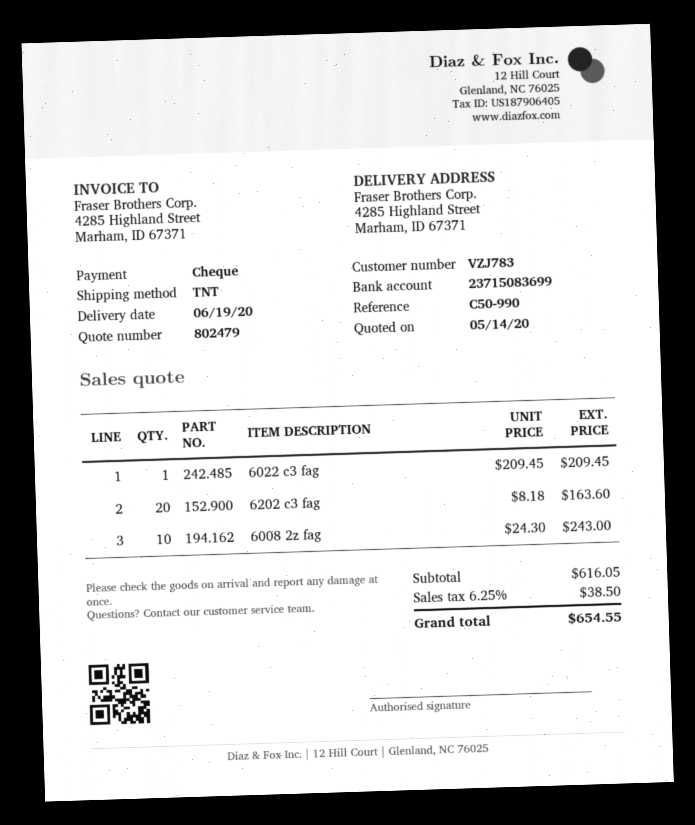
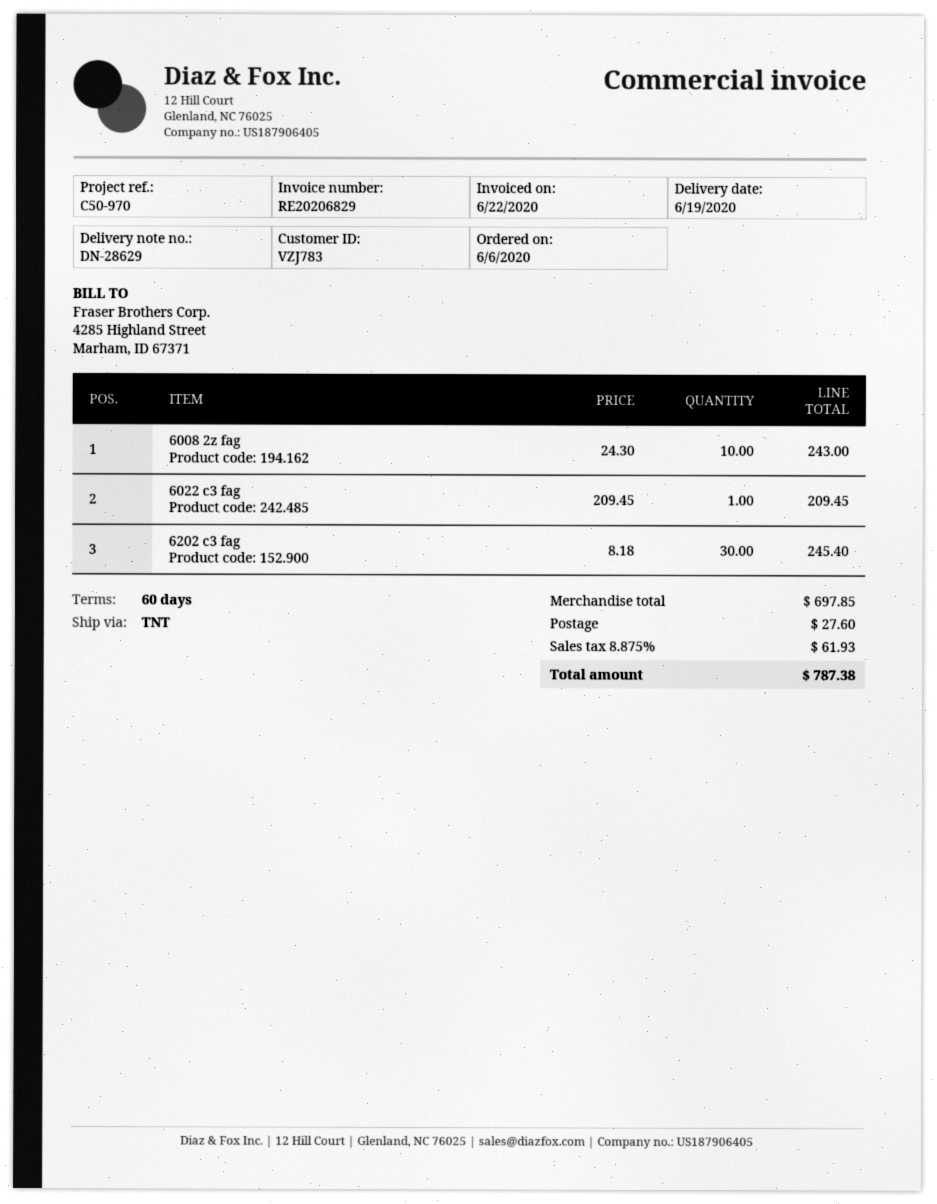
reference: C50-990 -> C50-970
6202 c3 fag: 20 x 8.18 = 163.60 -> 30 x 8.18 = 245.40
subtotal: 616.05 -> 697.85
shipping: none -> 27.60
tax: 6.25% = 38.50 -> 8.875% = 61.93
total: 654.55 -> 787.38

